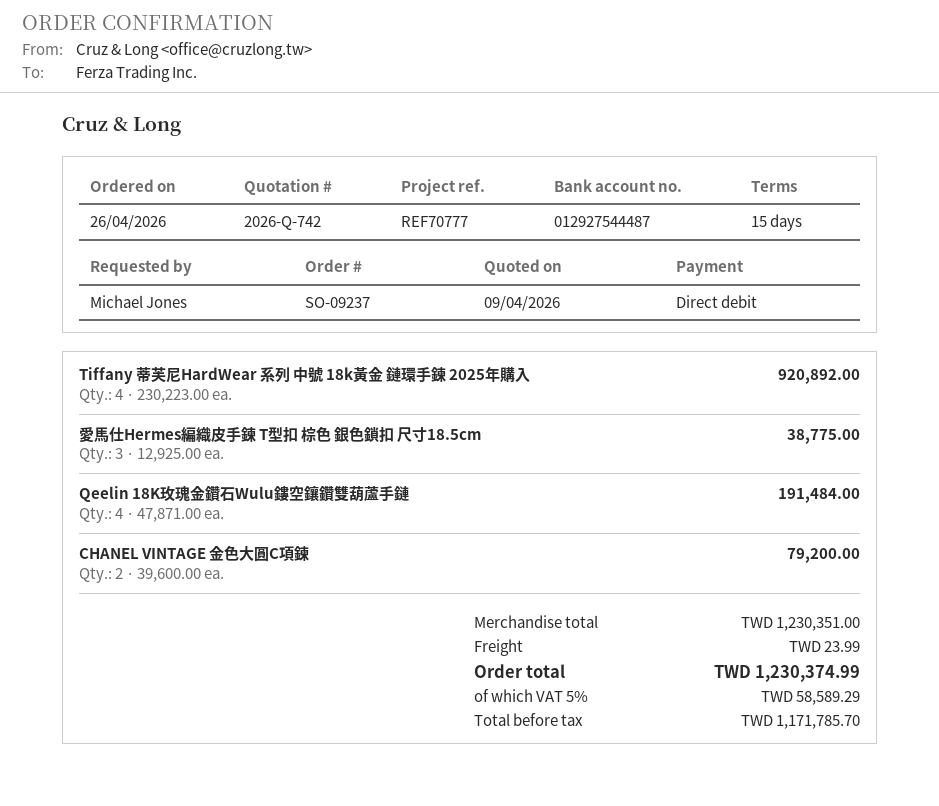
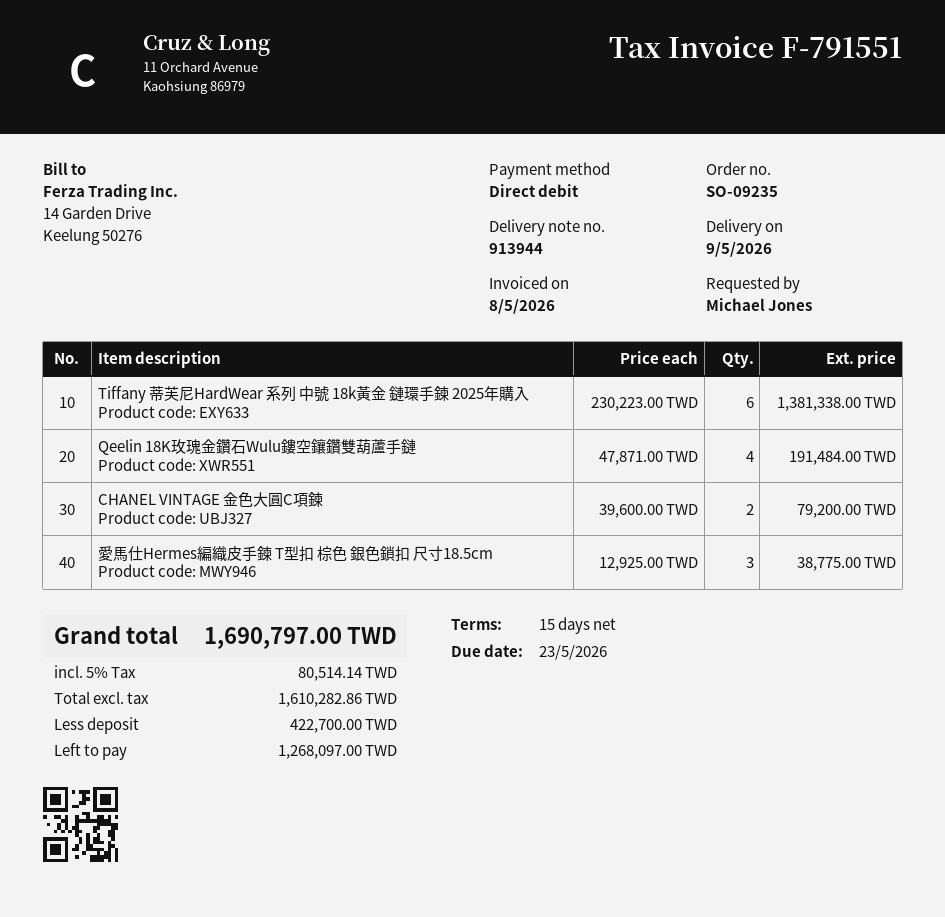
order number: SO-09237 -> SO-09235
Tiffany 蒂芙尼HardWear 系列 中號 18k黃金 鏈環手鍊 2025年購入: 4 x 230223.00 = 920892.00 -> 6 x 230223.00 = 1381338.00
shipping: 23.99 -> none
net: 1171785.70 -> 1610282.86
tax: 5% = 58589.29 -> 5% = 80514.14
total: 1230374.99 -> 1690797.00

